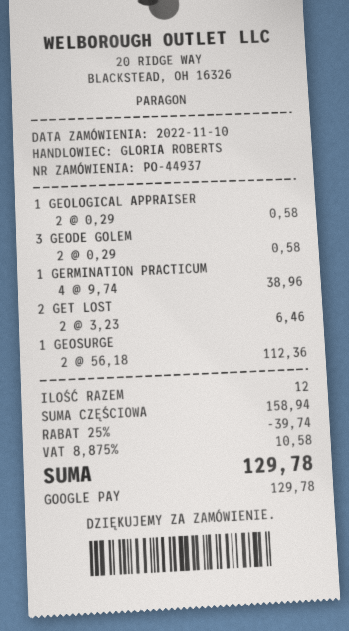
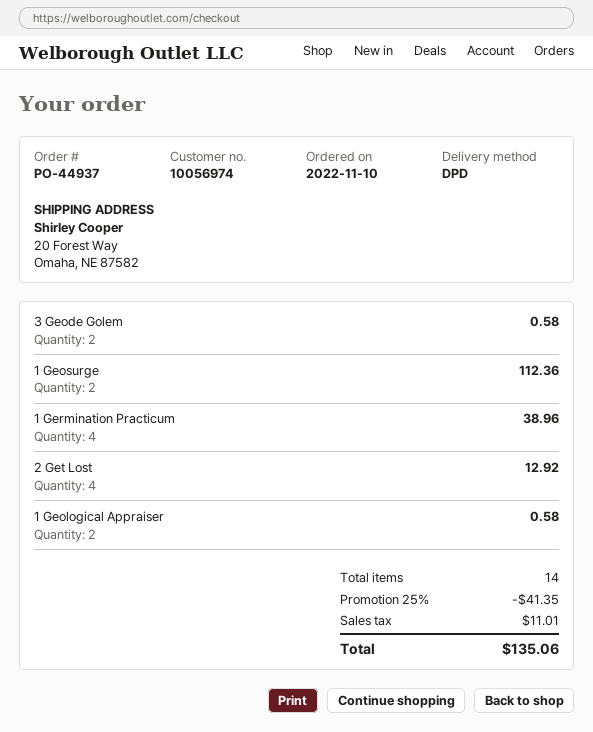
2 GET LOST: 2 for 6.46 -> 4 for 12.92
total quantity: 12 -> 14
discount: 25% = 39.74 -> 25% = 41.35
tax: 10.58 -> 11.01
total: 129.78 -> 135.06

